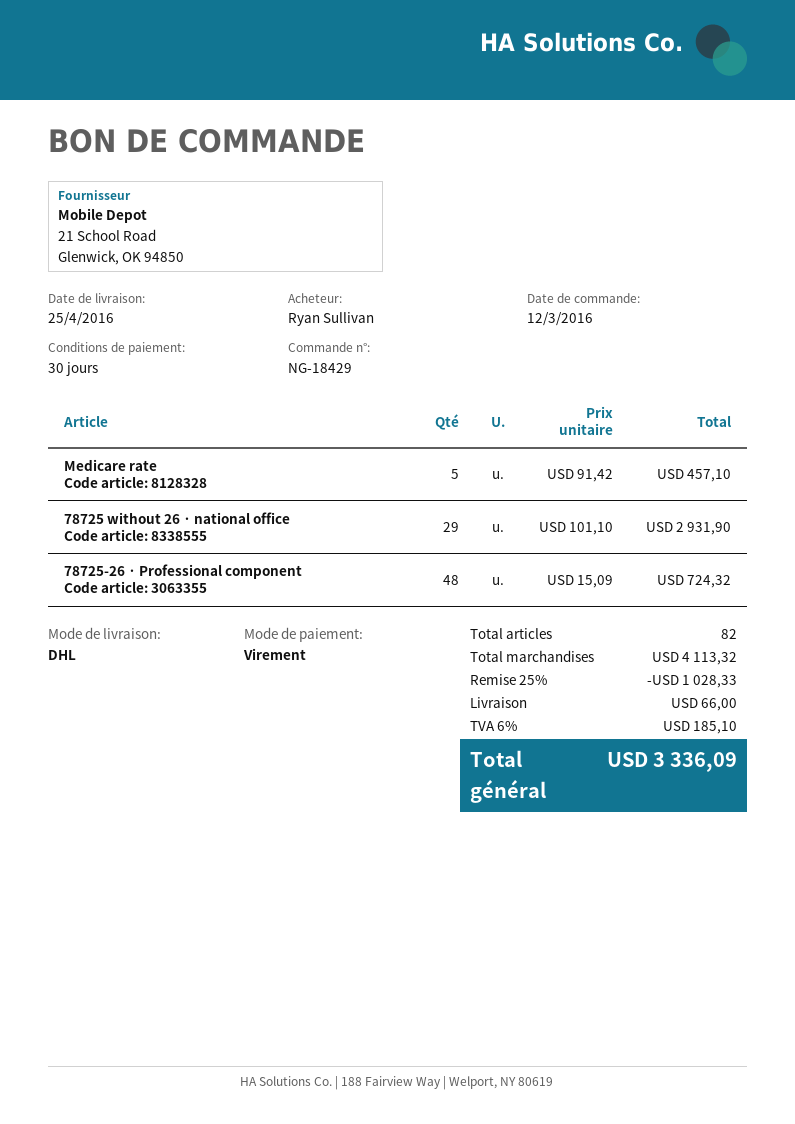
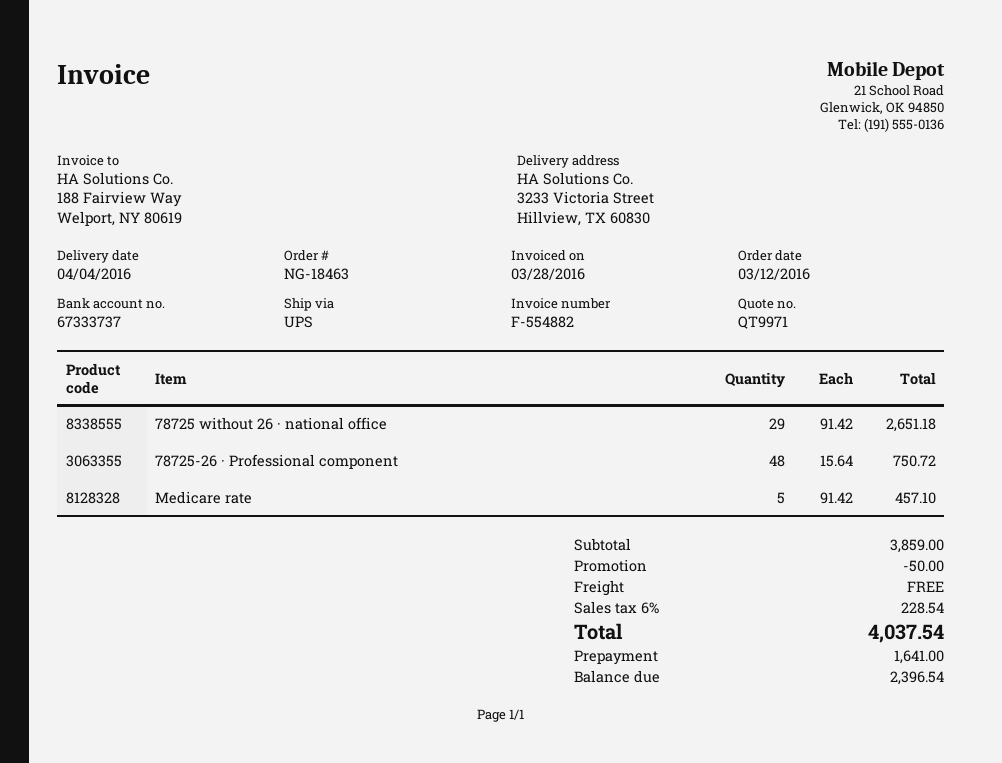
order number: NG-18429 -> NG-18463
delivery date: 2016-04-25 -> 2016-04-04
shipping method: DHL -> UPS
78725 without 26 · national office: 29 x 101.10 = 2931.90 -> 29 x 91.42 = 2651.18
78725-26 · Professional component: 48 x 15.09 = 724.32 -> 48 x 15.64 = 750.72
subtotal: 4113.32 -> 3859.00
discount: 1028.33 -> 50.00
shipping: 66.00 -> 0.00
tax: 6% = 185.10 -> 6% = 228.54
total: 3336.09 -> 4037.54

